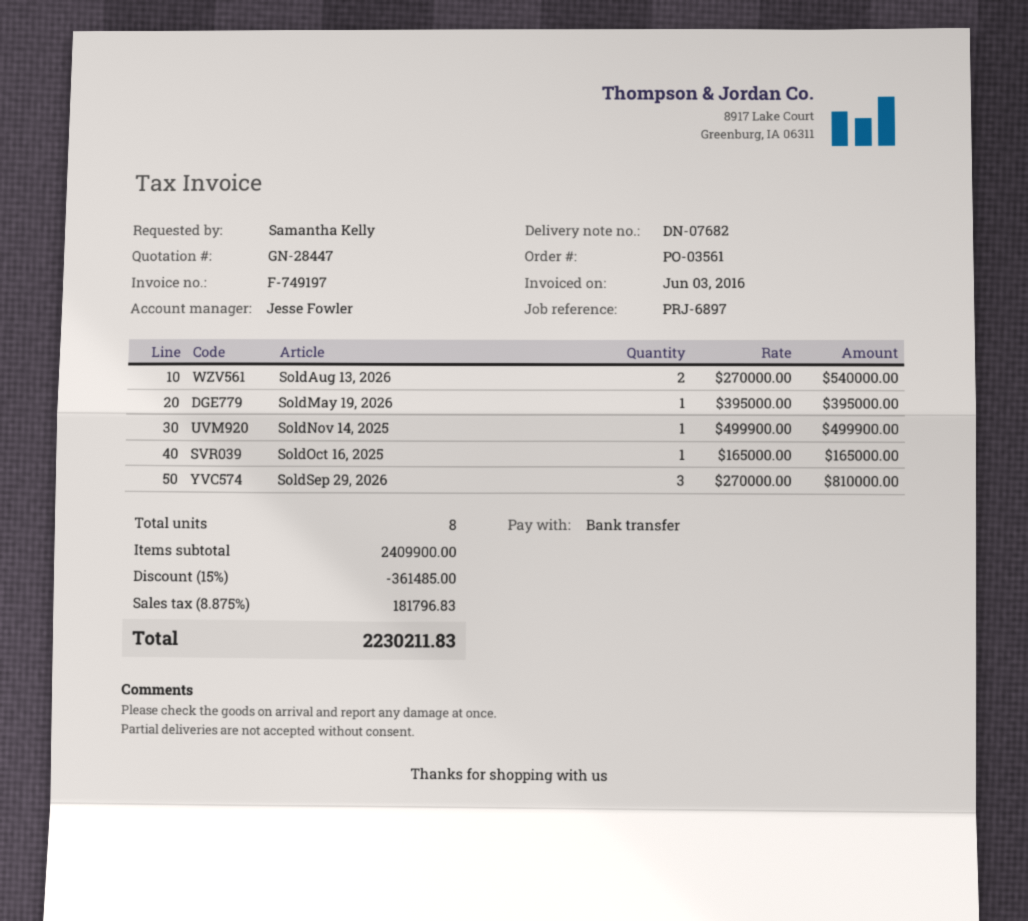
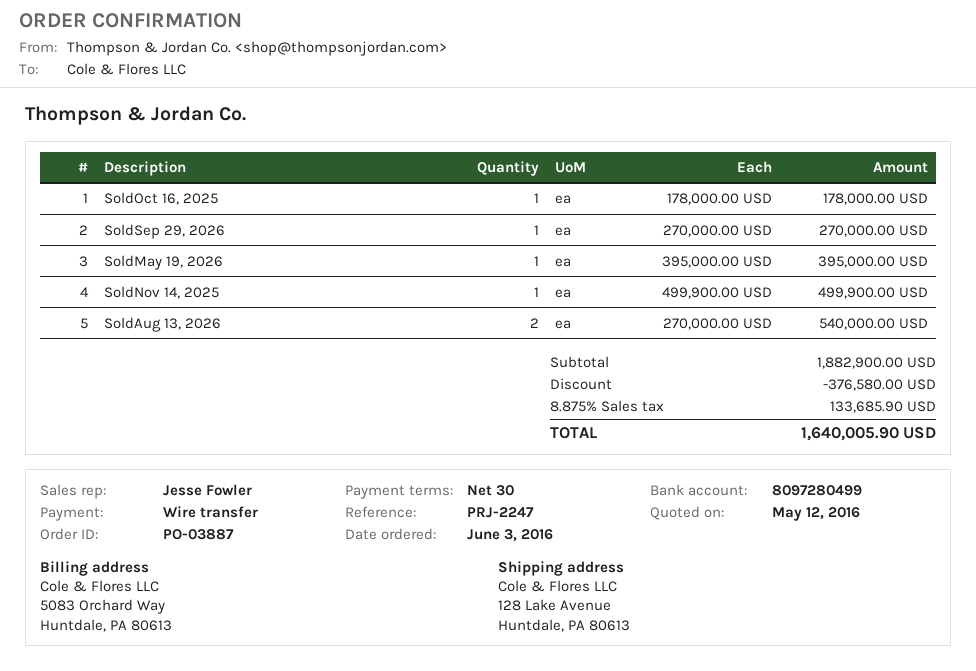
order number: PO-03561 -> PO-03887
reference: PRJ-6897 -> PRJ-2247
SoldOct 16, 2025: 1 x 165000.00 = 165000.00 -> 1 x 178000.00 = 178000.00
SoldSep 29, 2026: 3 x 270000.00 = 810000.00 -> 1 x 270000.00 = 270000.00
subtotal: 2409900.00 -> 1882900.00
discount: 361485.00 -> 376580.00
tax: 8.875% = 181796.83 -> 8.875% = 133685.90
total: 2230211.83 -> 1640005.90

